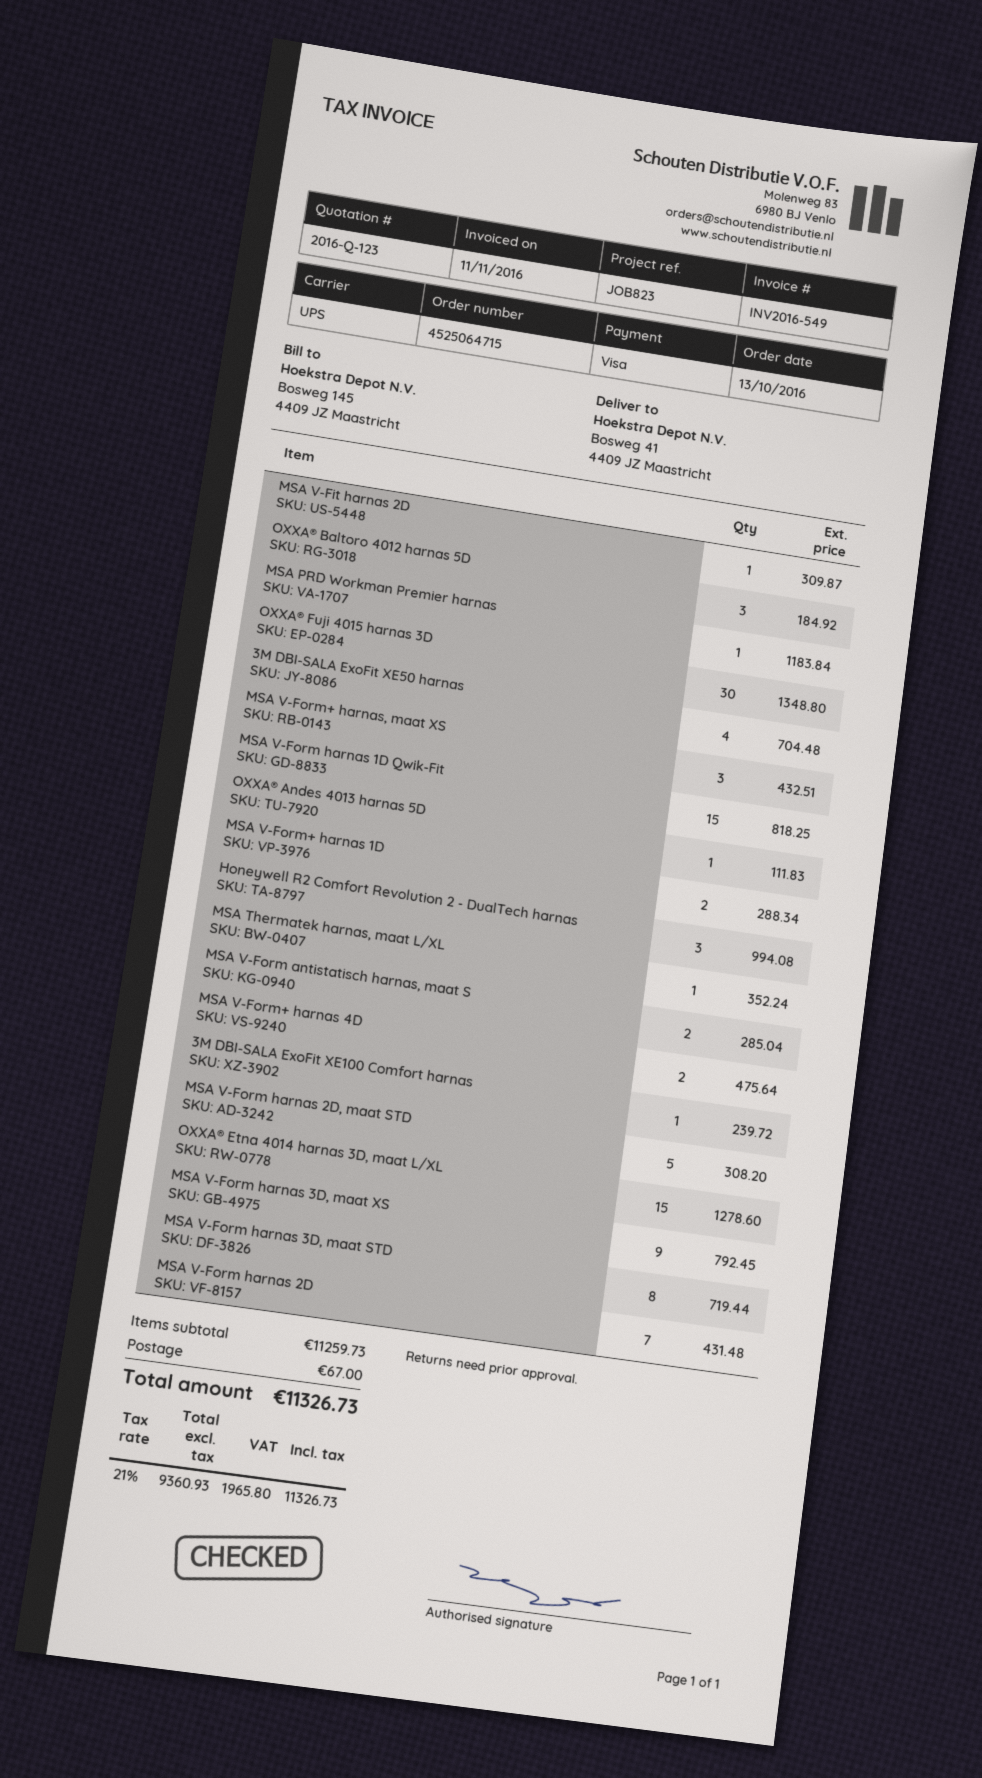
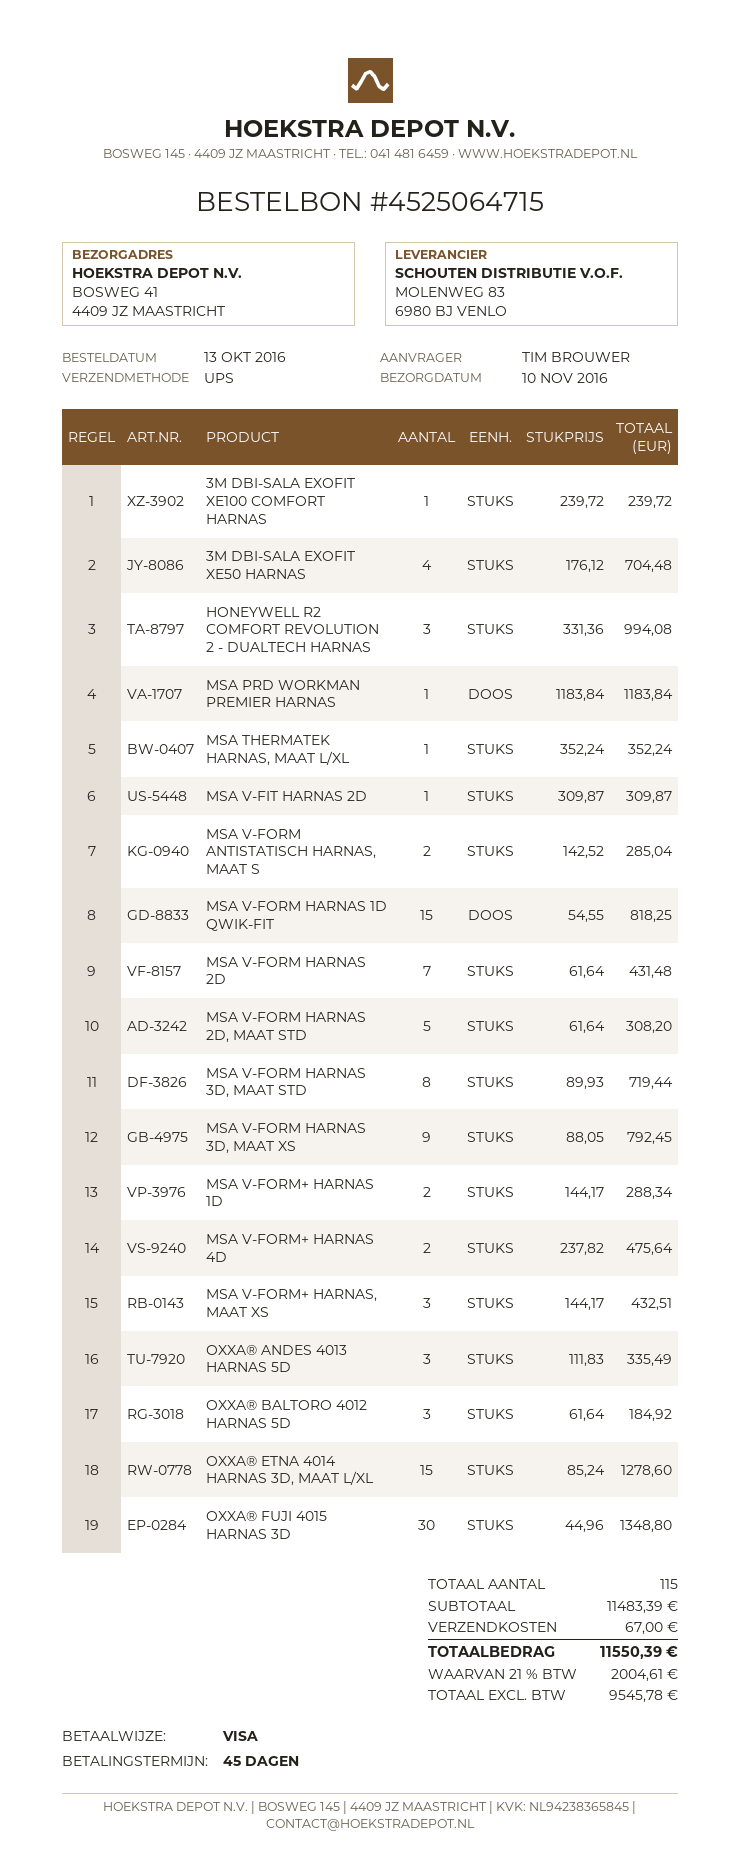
OXXA® Andes 4013 harnas 5D: 1 for 111.83 -> 3 for 335.49
subtotal: 11259.73 -> 11483.39
net: 9360.93 -> 9545.78
tax: 21% = 1965.80 -> 21% = 2004.61
total: 11326.73 -> 11550.39

